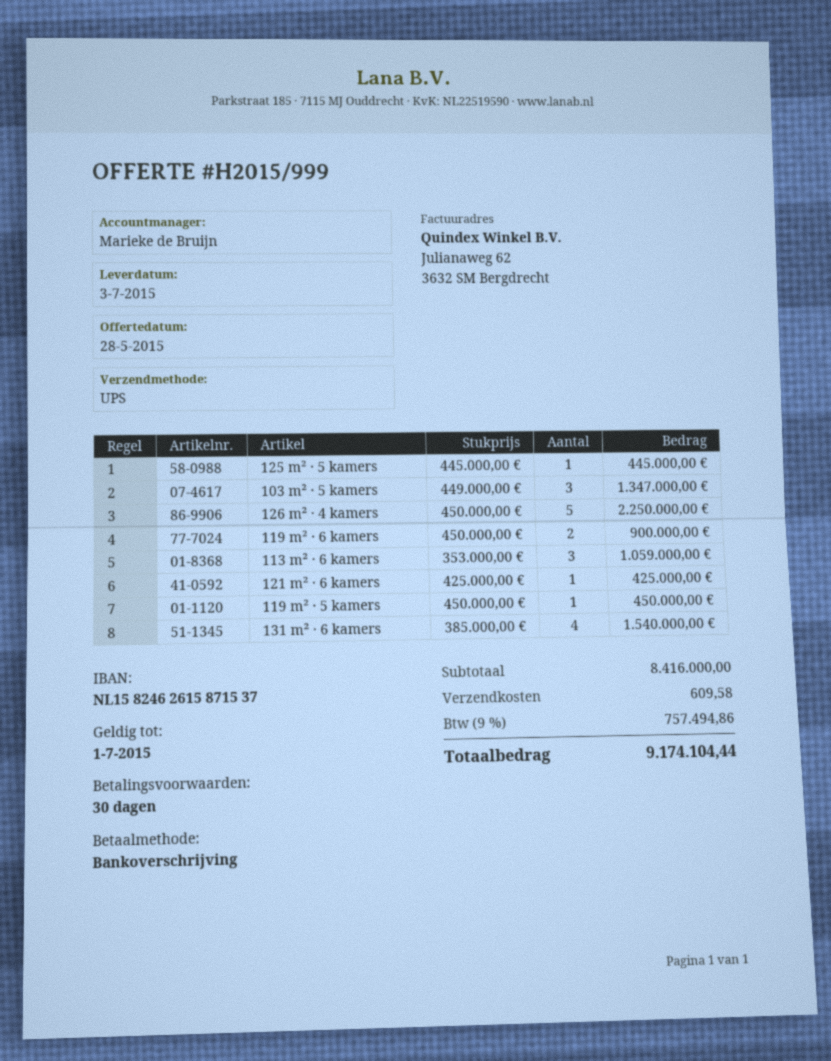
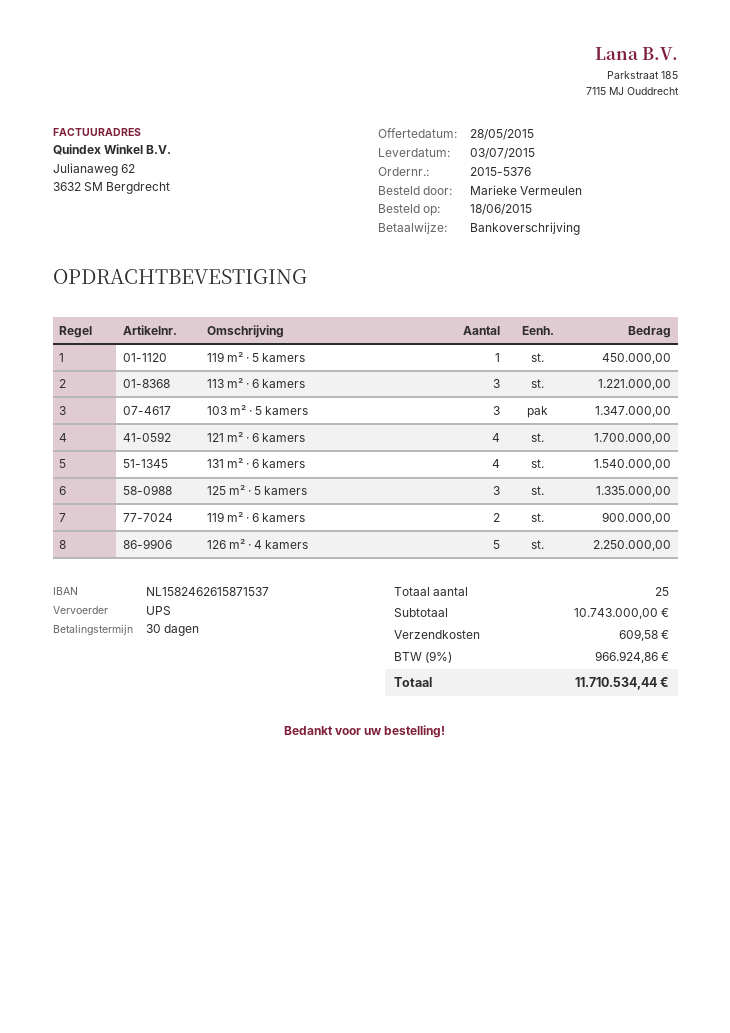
125 m² · 5 kamers: 1 for 445000.00 -> 3 for 1335000.00
113 m² · 6 kamers: 3 for 1059000.00 -> 3 for 1221000.00
121 m² · 6 kamers: 1 for 425000.00 -> 4 for 1700000.00
subtotal: 8416000.00 -> 10743000.00
tax: 9% = 757494.86 -> 9% = 966924.86
total: 9174104.44 -> 11710534.44

